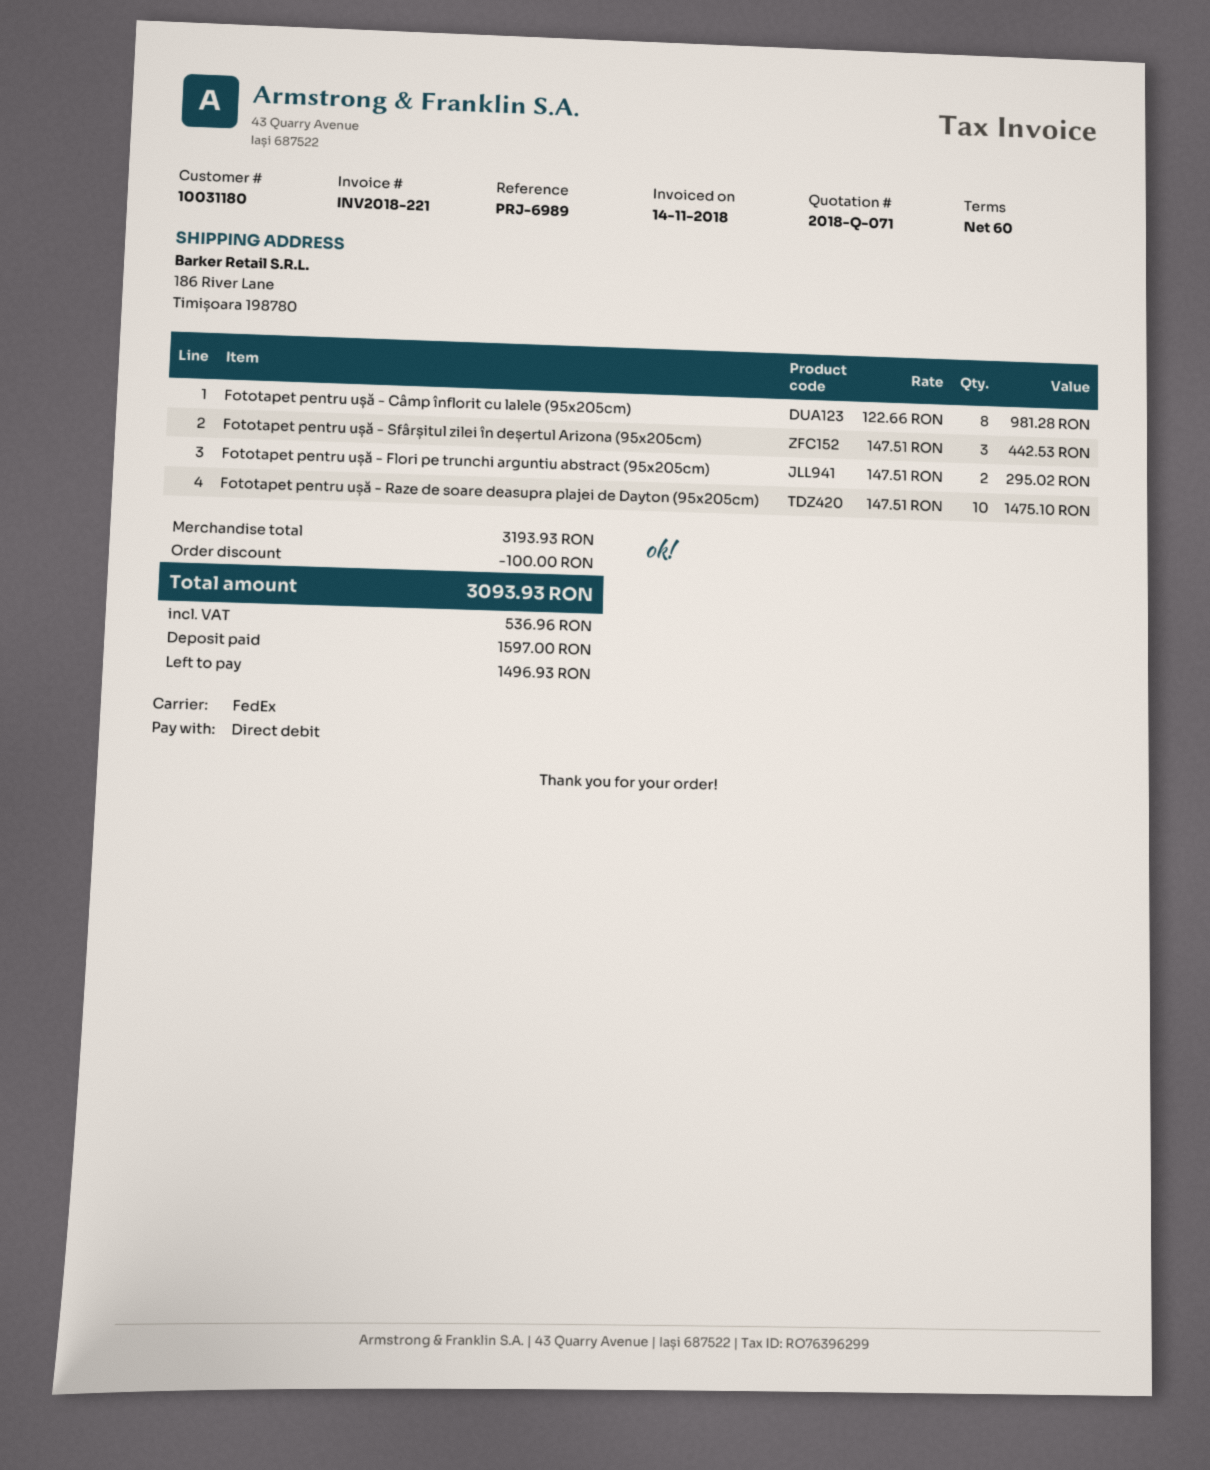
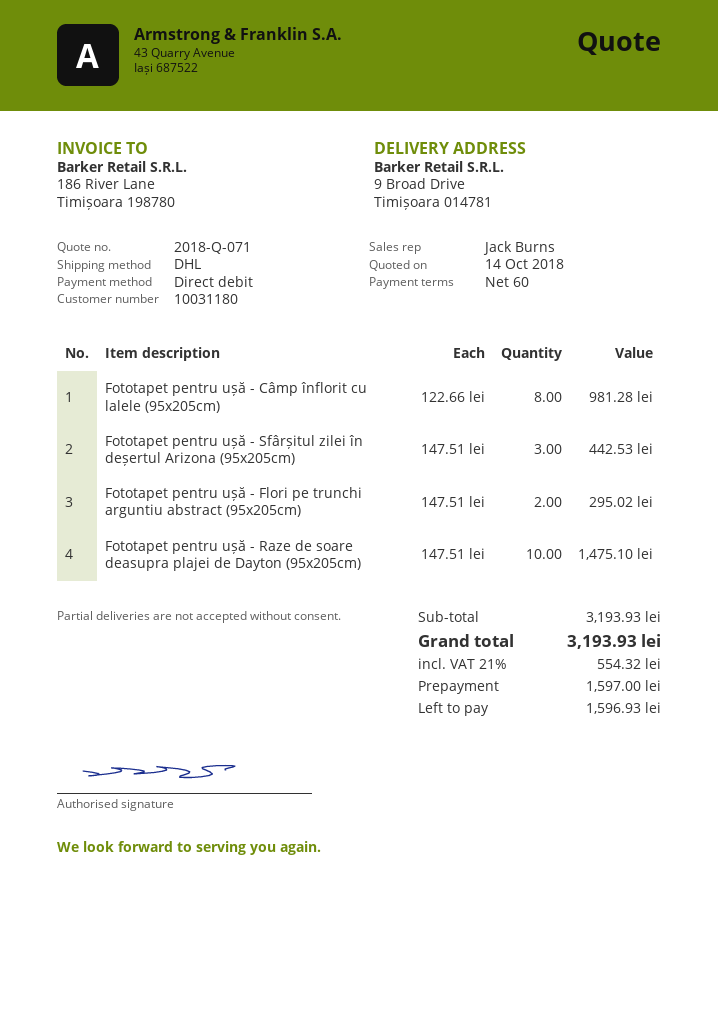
shipping method: FedEx -> DHL
ship to: 186 River Lane, Timișoara 198780 -> 9 Broad Drive, Timișoara 014781
discount: 100.00 -> none
tax: 536.96 -> 554.32
total: 3093.93 -> 3193.93
balance: 1496.93 -> 1596.93

